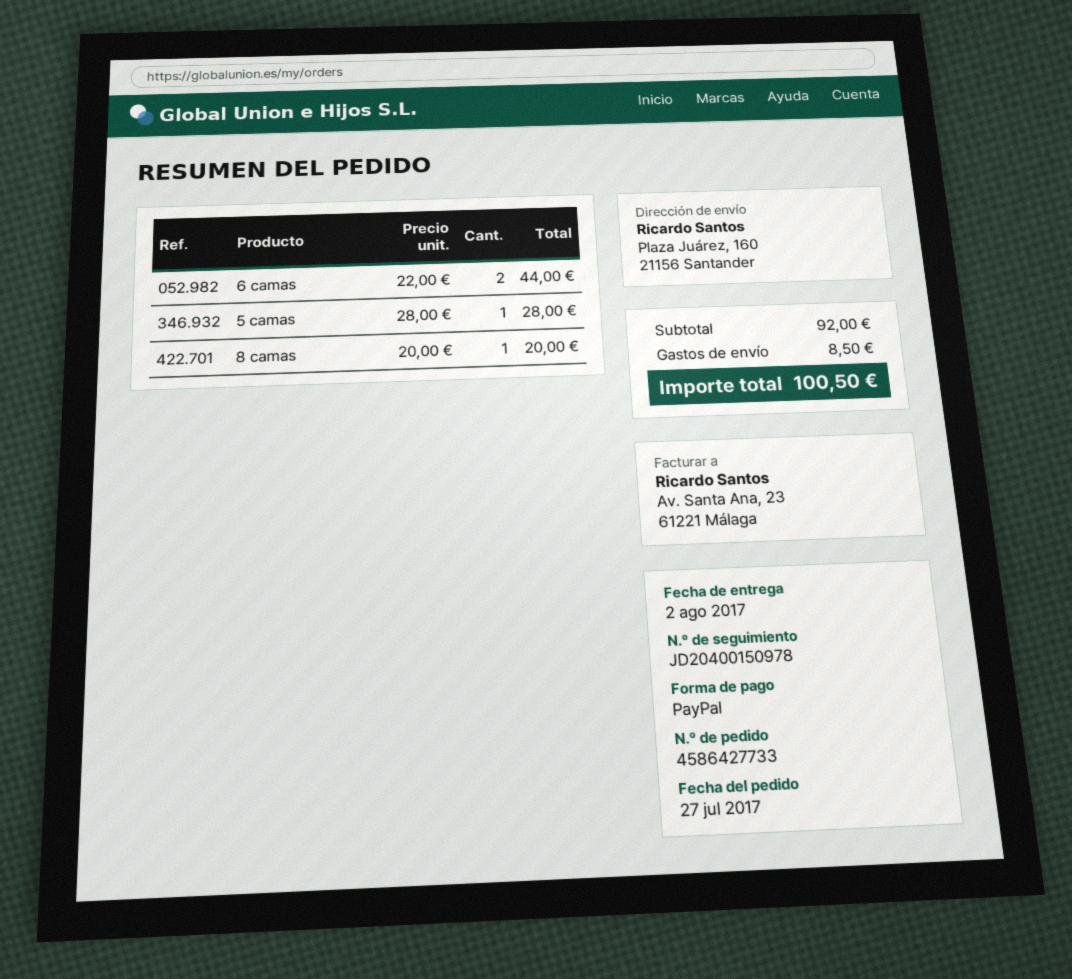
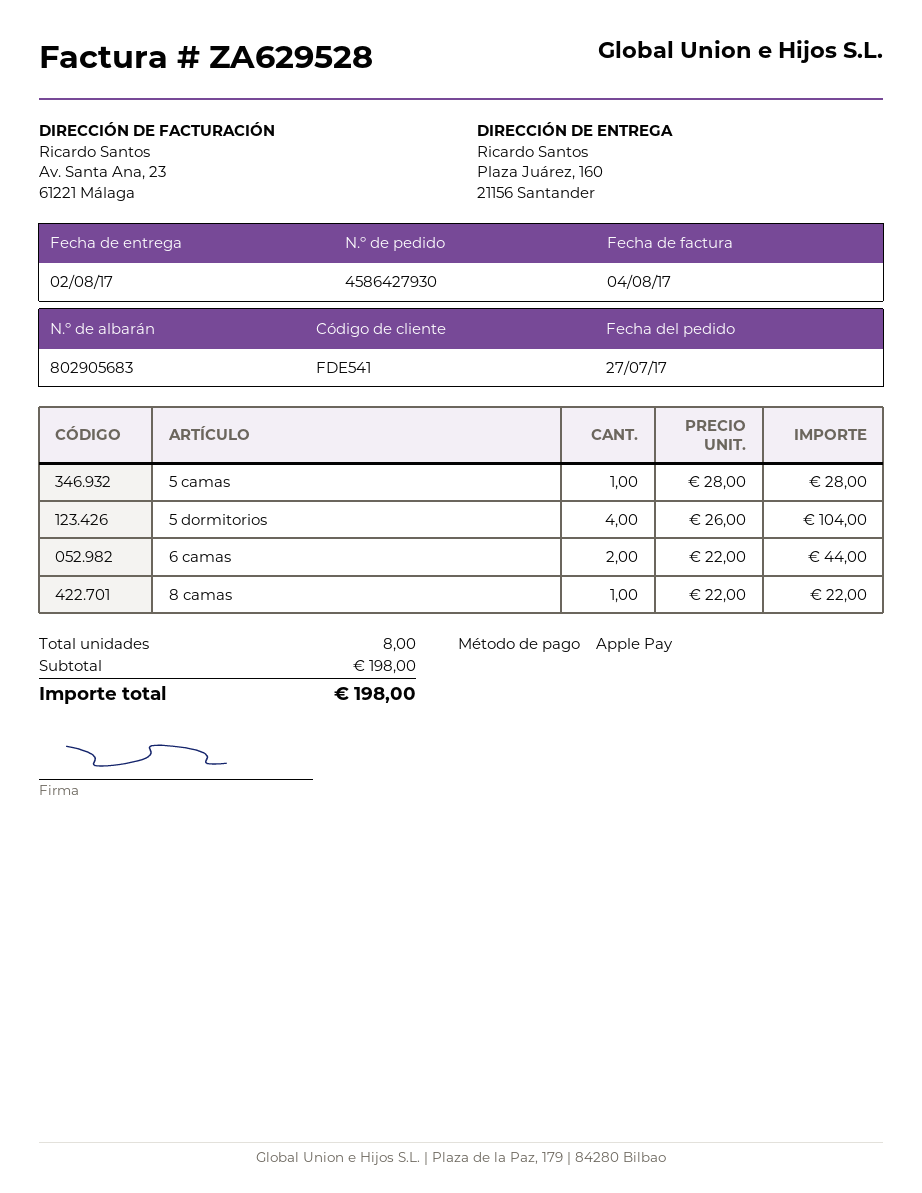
order number: 4586427733 -> 4586427930
payment method: PayPal -> Apple Pay
8 camas: 1 x 20.00 = 20.00 -> 1 x 22.00 = 22.00
5 dormitorios: none -> 4 x 26.00 = 104.00
subtotal: 92.00 -> 198.00
shipping: 8.50 -> none
total: 100.50 -> 198.00

